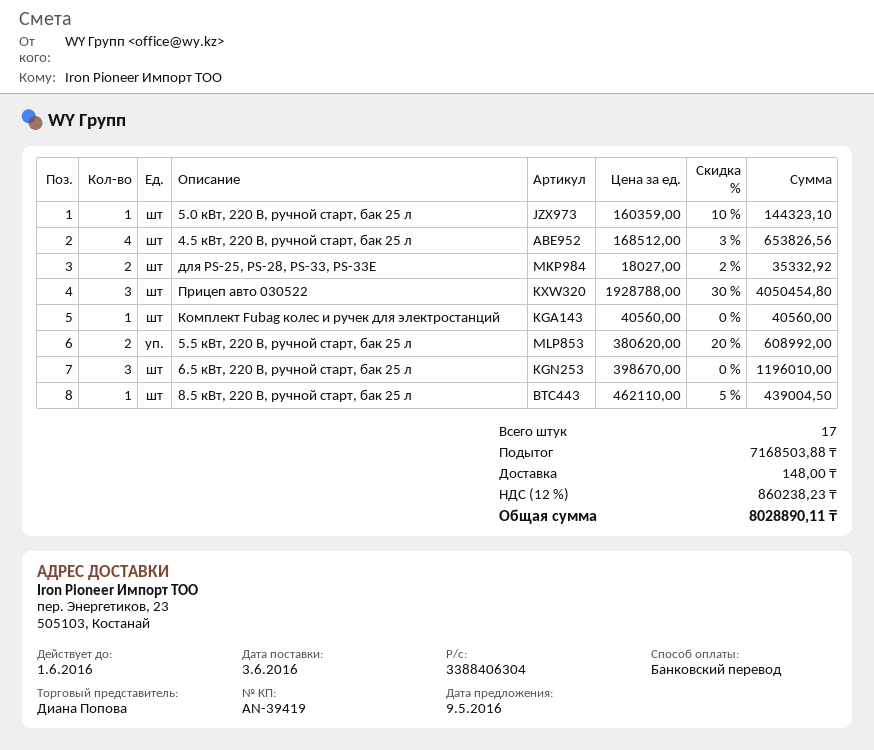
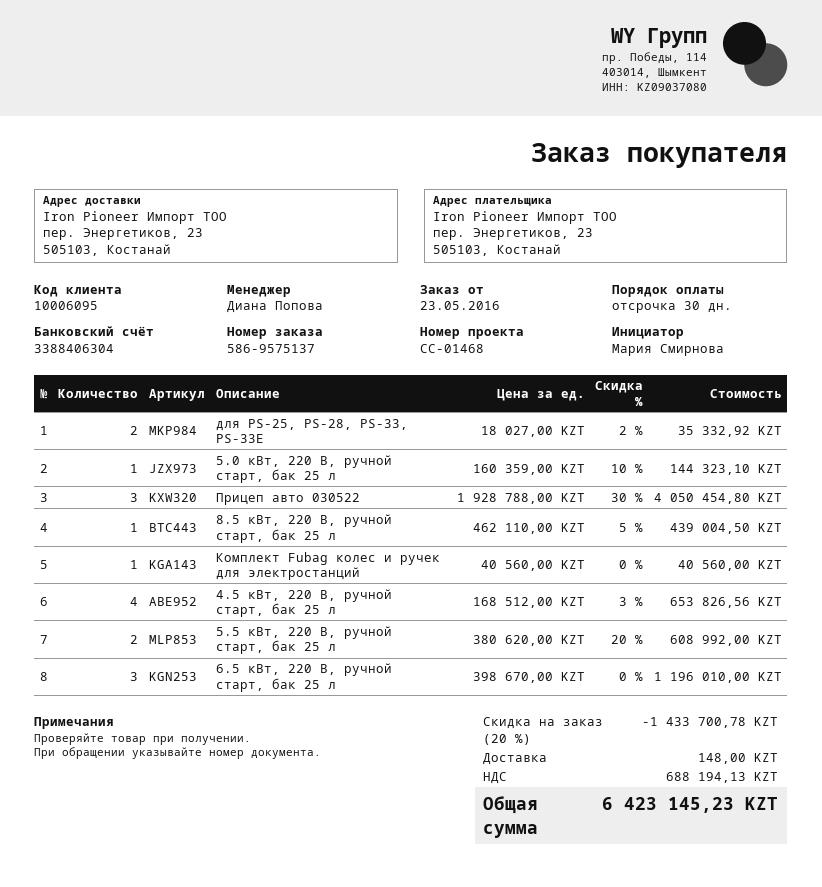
discount: none -> 20% = 1433700.78
tax: 860238.23 -> 688194.13
total: 8028890.11 -> 6423145.23

